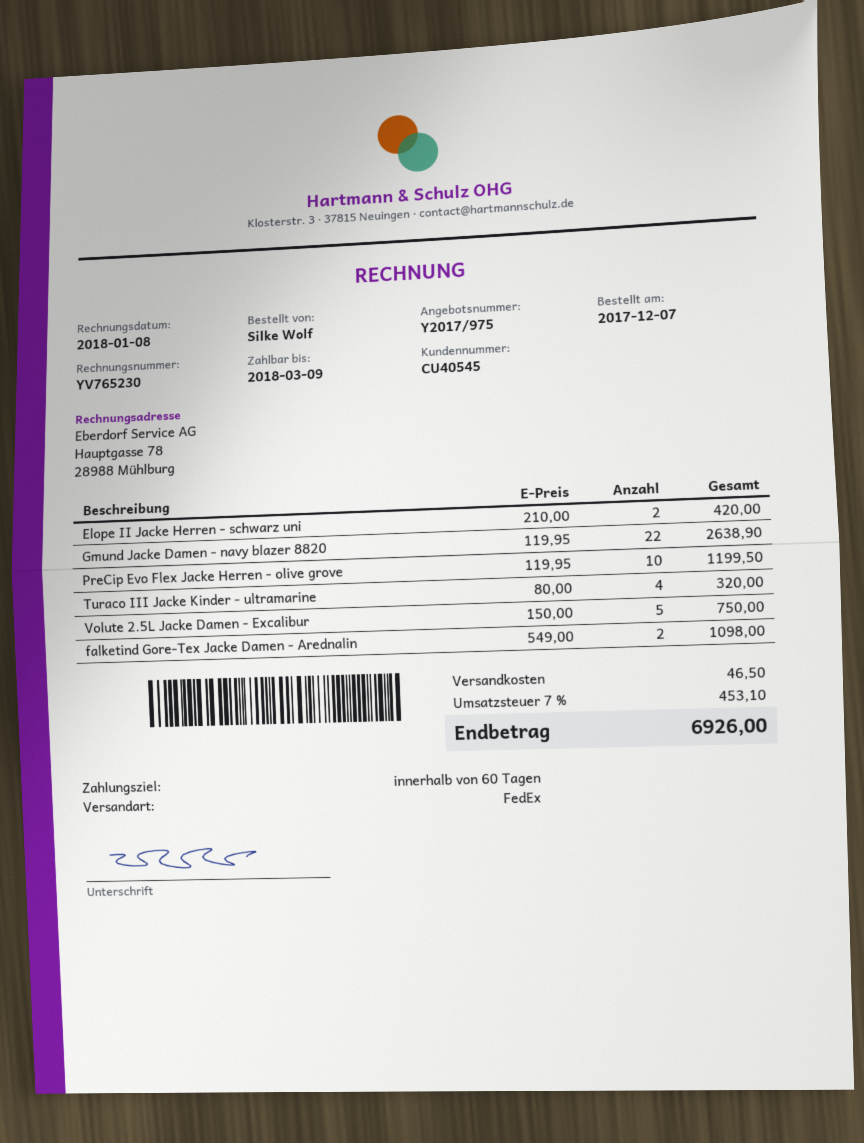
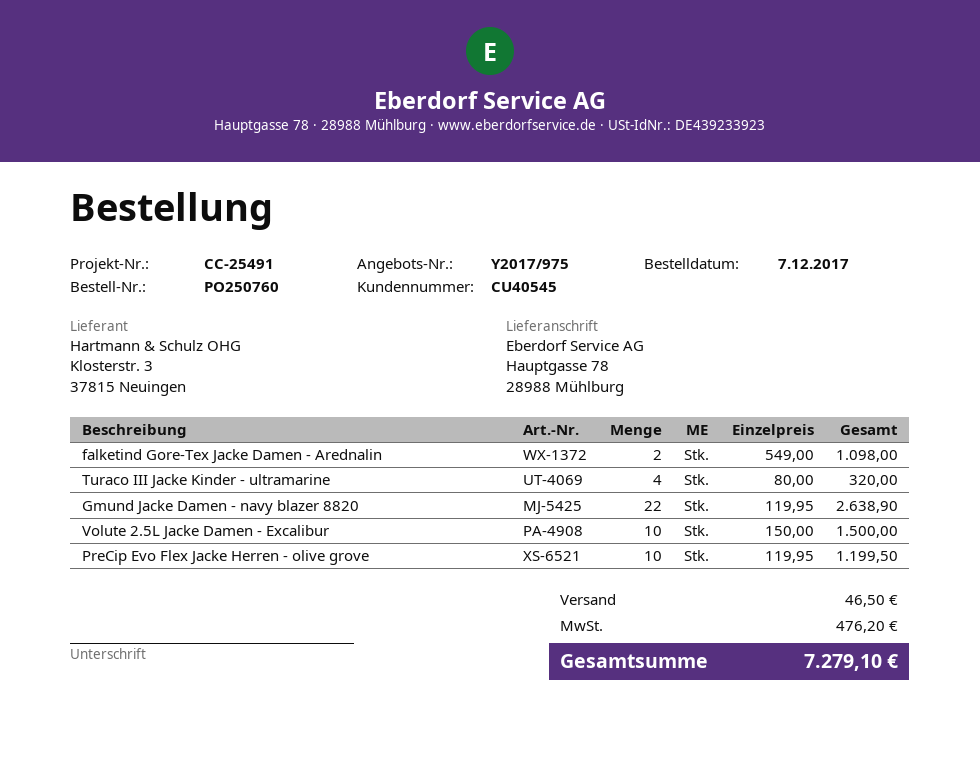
Elope II Jacke Herren - schwarz uni: 2 x 210.00 = 420.00 -> none
Volute 2.5L Jacke Damen - Excalibur: 5 x 150.00 = 750.00 -> 10 x 150.00 = 1500.00
tax: 453.10 -> 476.20
total: 6926.00 -> 7279.10

